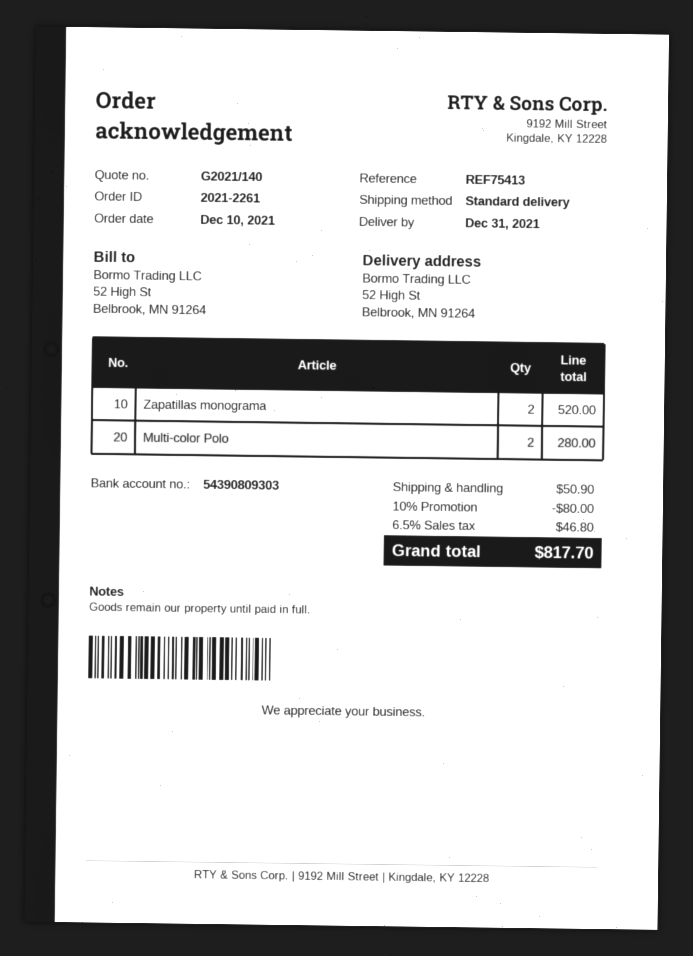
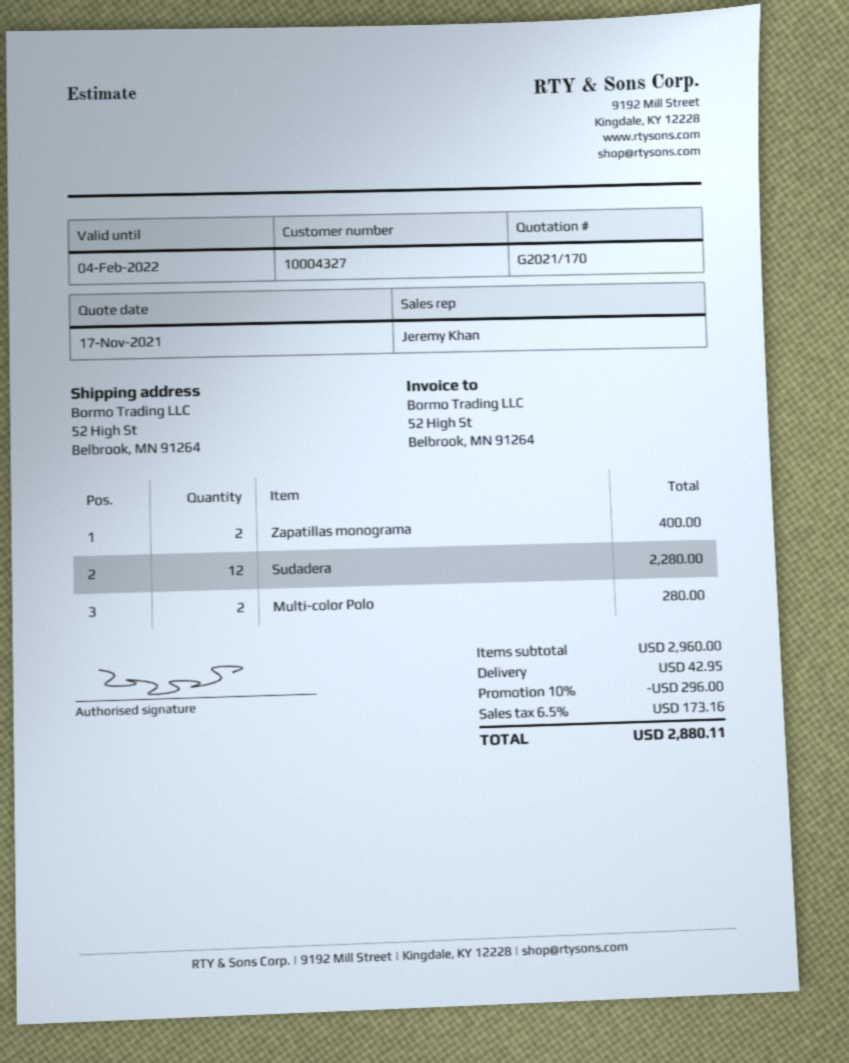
quote number: G2021/140 -> G2021/170
Zapatillas monograma: 2 for 520.00 -> 2 for 400.00
Sudadera: none -> 12 for 2280.00
discount: 10% = 80.00 -> 10% = 296.00
shipping: 50.90 -> 42.95
tax: 6.5% = 46.80 -> 6.5% = 173.16
total: 817.70 -> 2880.11

